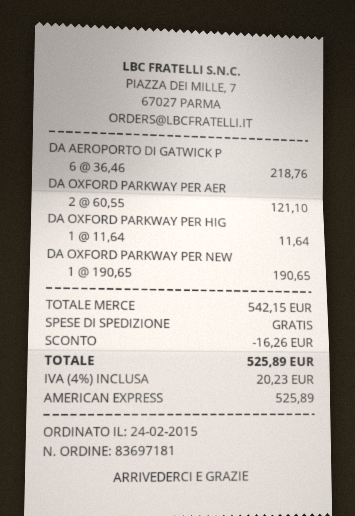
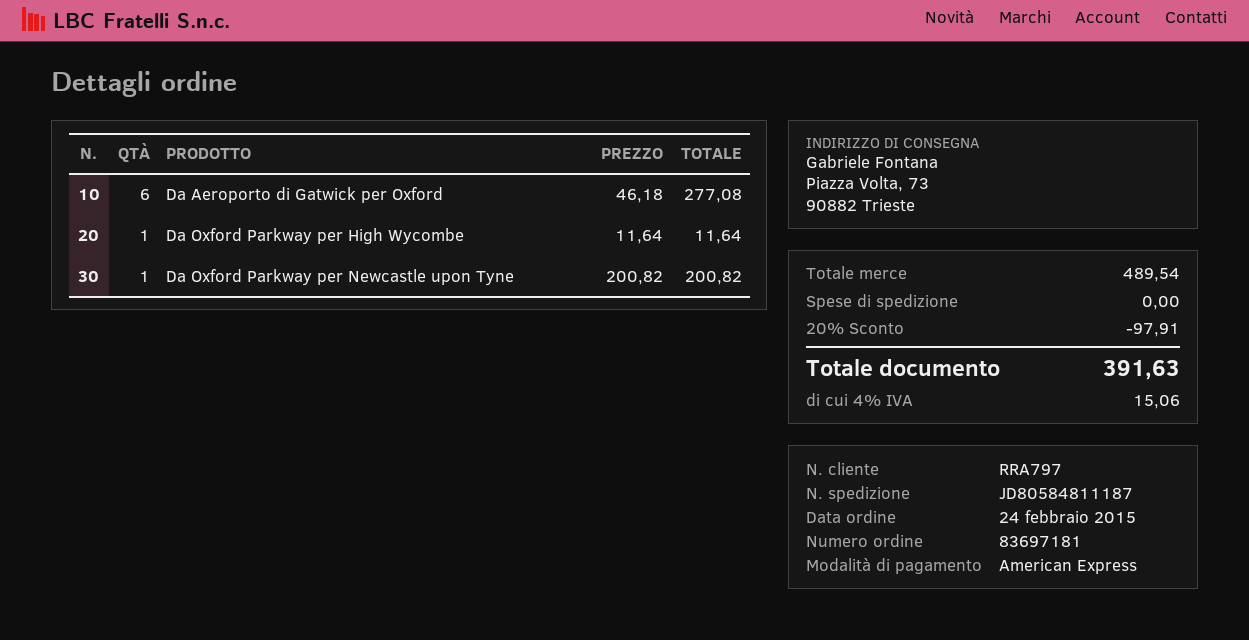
DA AEROPORTO DI GATWICK P: 6 x 36.46 = 218.76 -> 6 x 46.18 = 277.08
DA OXFORD PARKWAY PER AER: 2 x 60.55 = 121.10 -> none
DA OXFORD PARKWAY PER NEW: 1 x 190.65 = 190.65 -> 1 x 200.82 = 200.82
subtotal: 542.15 -> 489.54
discount: 16.26 -> 97.91
tax: 4% = 20.23 -> 4% = 15.06
total: 525.89 -> 391.63

